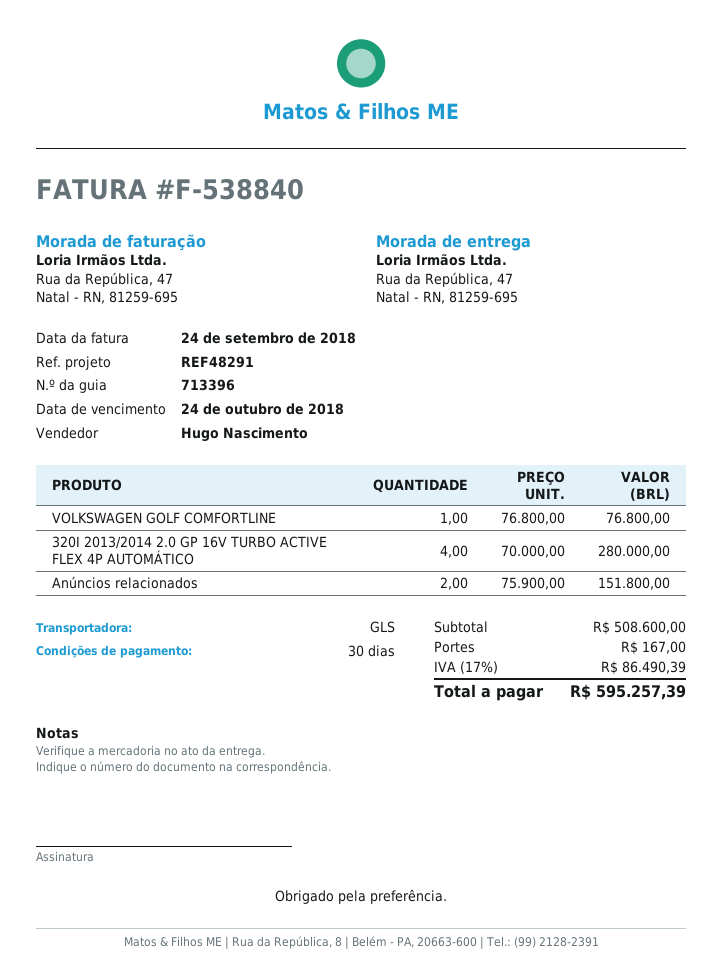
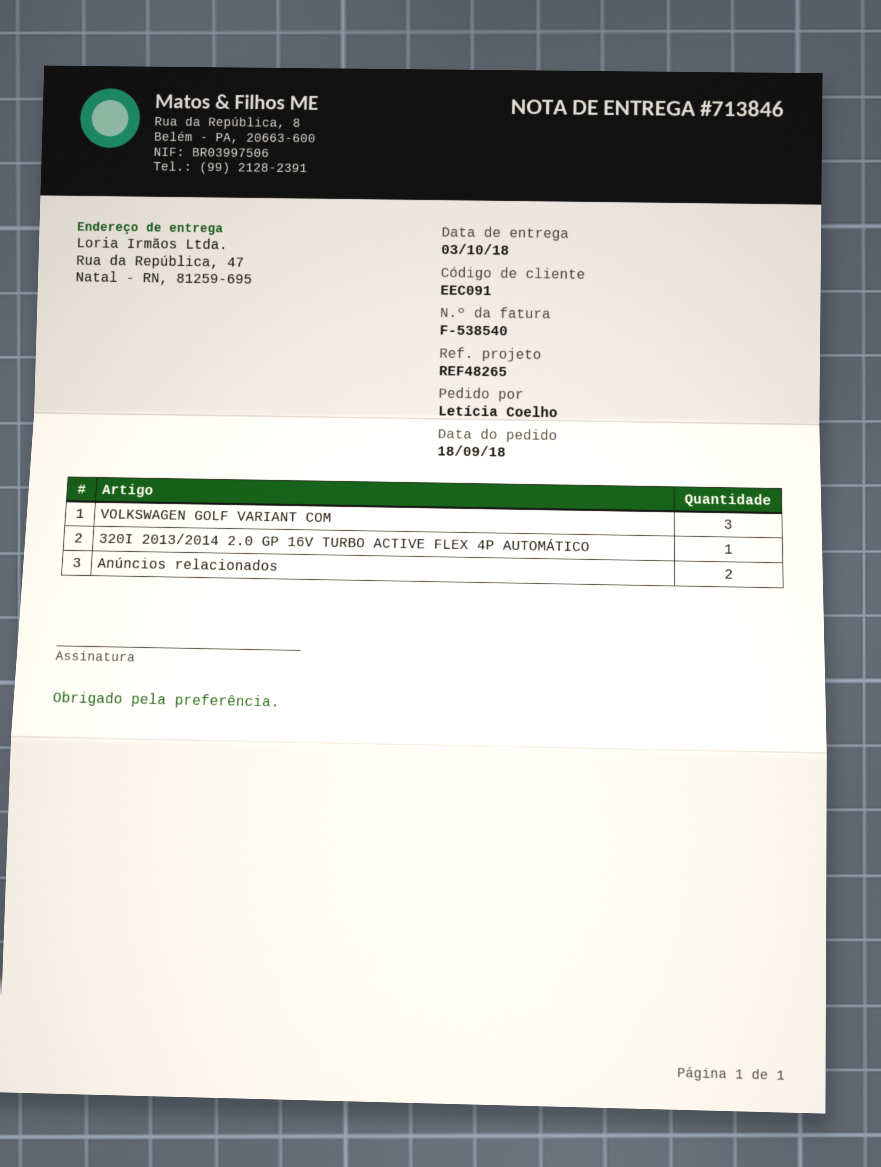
delivery note number: 713396 -> 713846
invoice number: F-538840 -> F-538540
reference: REF48291 -> REF48265
VOLKSWAGEN GOLF COMFORTLINE: 1 -> none
320I 2013/2014 2.0 GP 16V TURBO ACTIVE FLEX 4P AUTOMÁTICO: 4 -> 1
VOLKSWAGEN GOLF VARIANT COM: none -> 3

